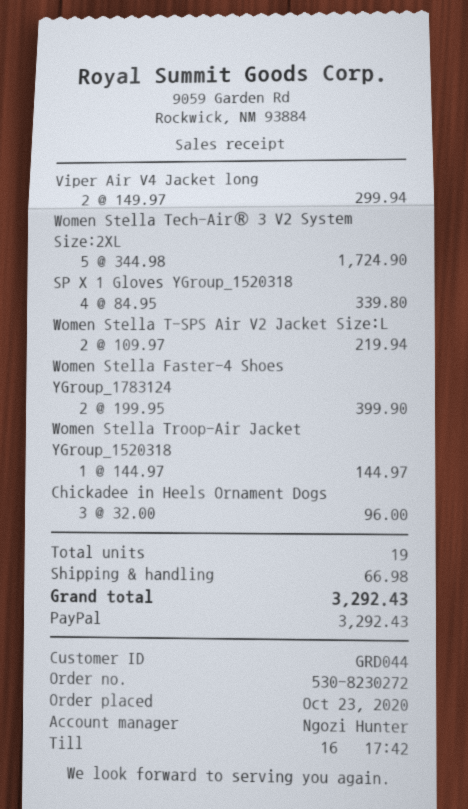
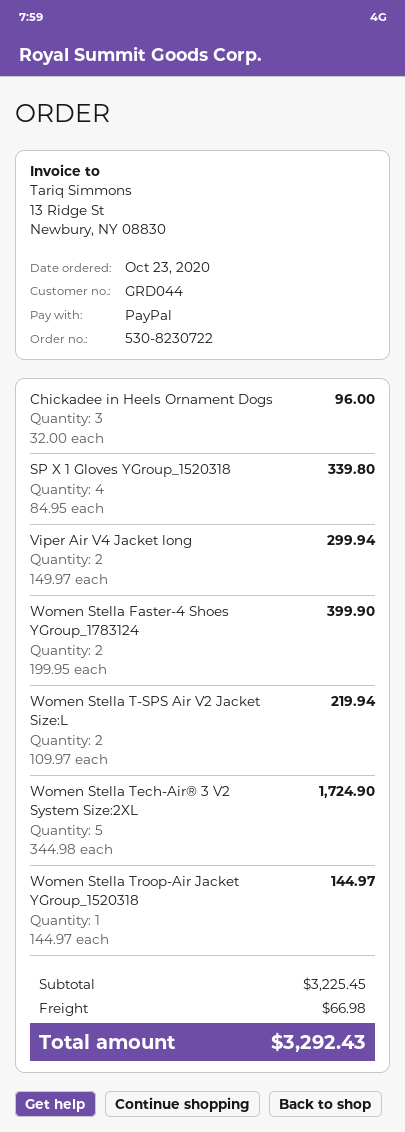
order number: 530-8230272 -> 530-8230722

